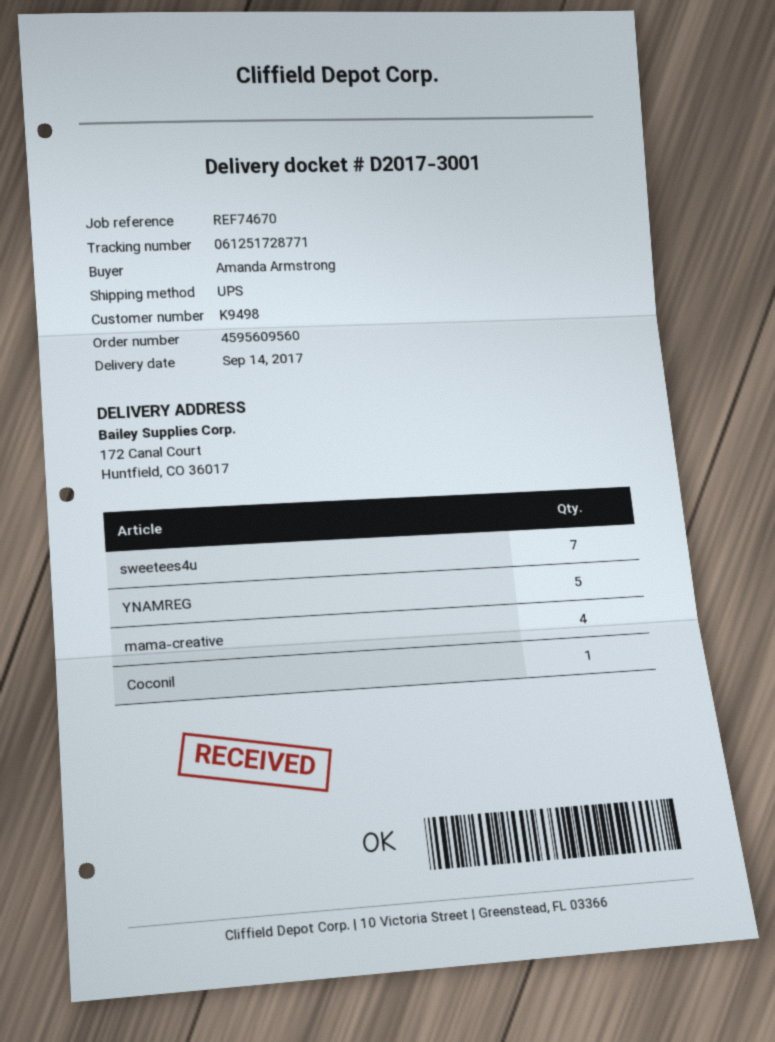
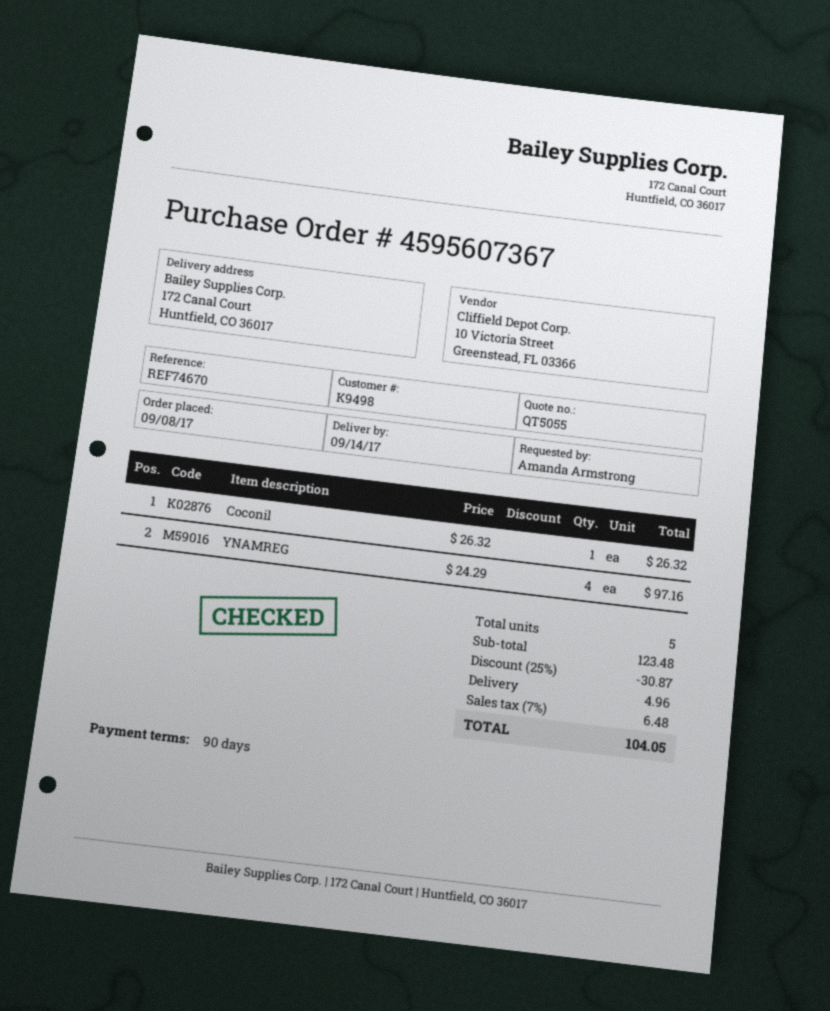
order number: 4595609560 -> 4595607367
sweetees4u: 7 -> none
YNAMREG: 5 -> 4
mama-creative: 4 -> none

